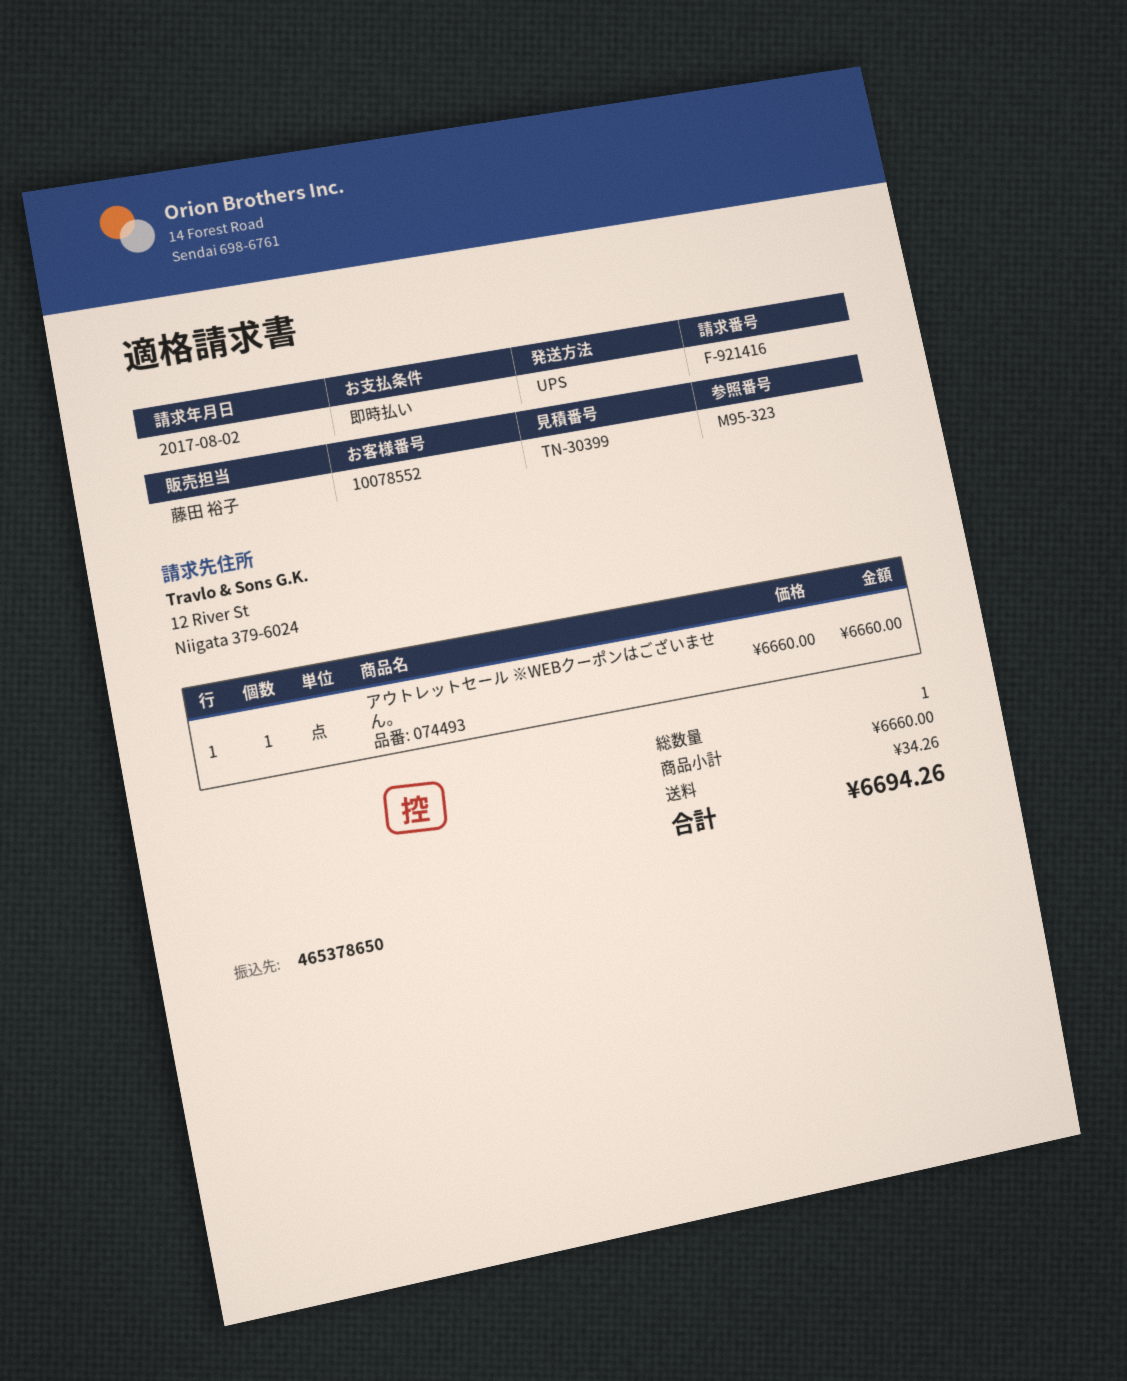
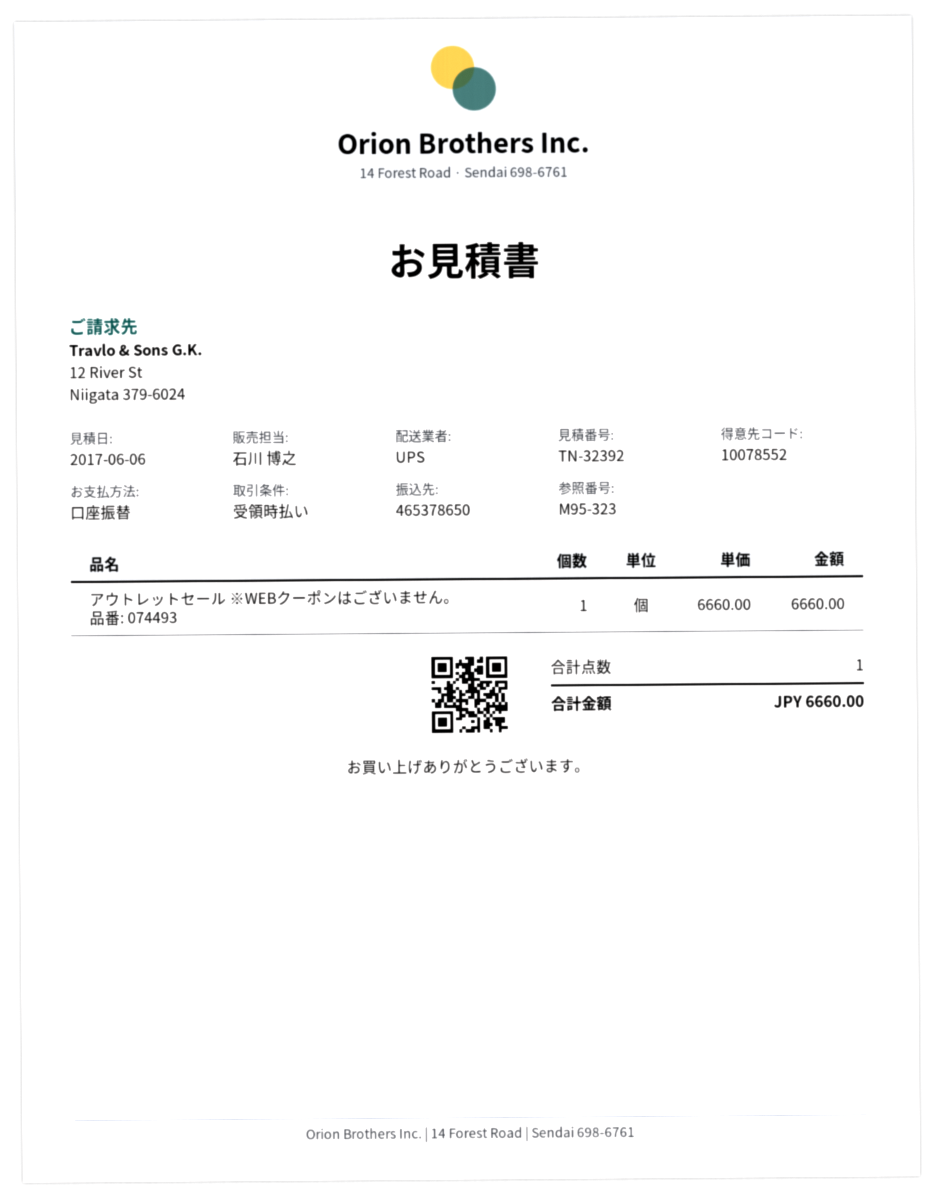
quote number: TN-30399 -> TN-32392
sales rep: 藤田 裕子 -> 石川 博之
shipping: 34.26 -> none
total: 6694.26 -> 6660.00

